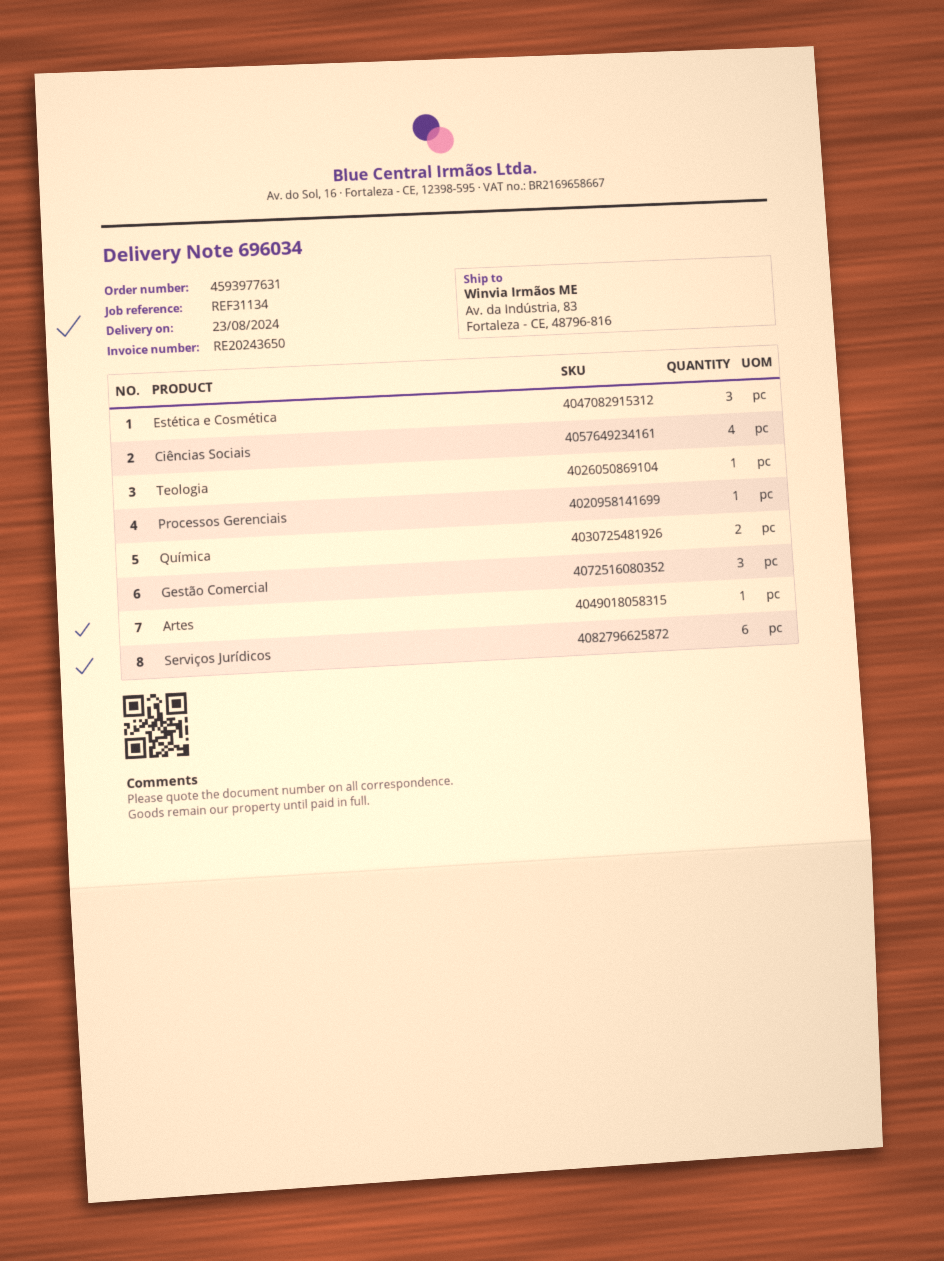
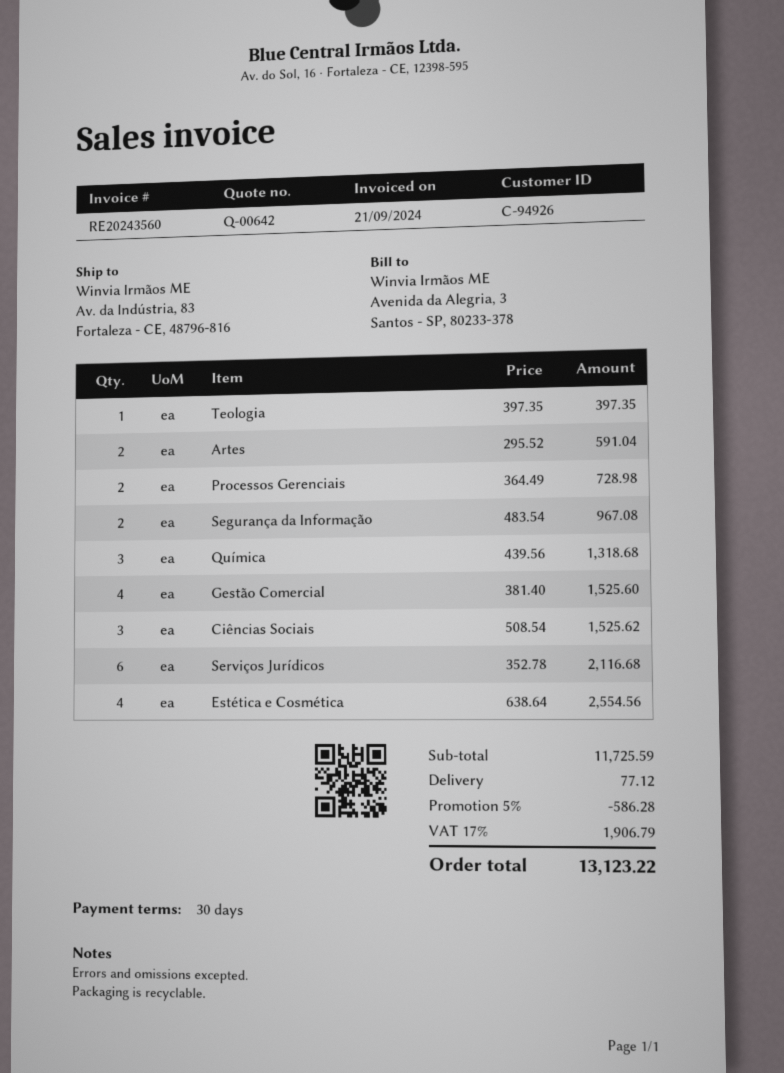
invoice number: RE20243650 -> RE20243560
Estética e Cosmética: 3 -> 4
Ciências Sociais: 4 -> 3
Processos Gerenciais: 1 -> 2
Química: 2 -> 3
Gestão Comercial: 3 -> 4
Artes: 1 -> 2
Segurança da Informação: none -> 2

